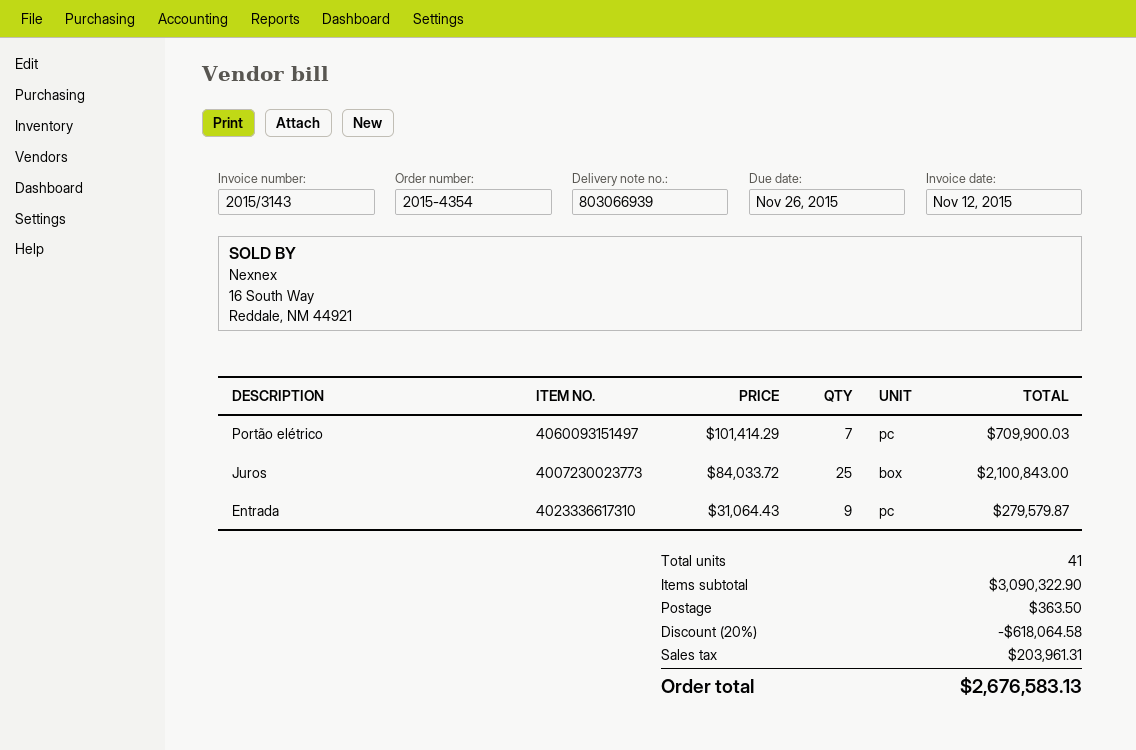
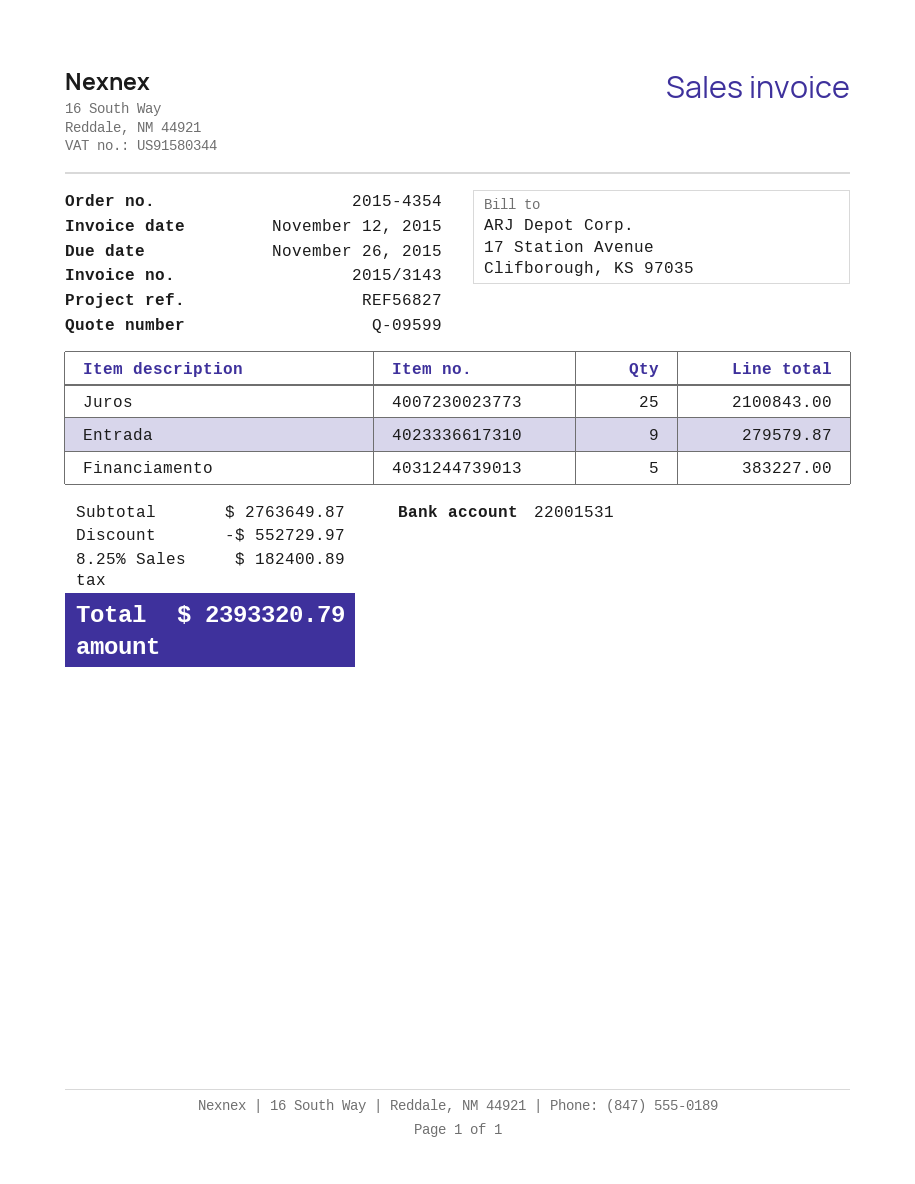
Portão elétrico: 7 for 709900.03 -> none
Financiamento: none -> 5 for 383227.00
subtotal: 3090322.90 -> 2763649.87
discount: 618064.58 -> 552729.97
shipping: 363.50 -> none
tax: 203961.31 -> 182400.89
total: 2676583.13 -> 2393320.79

